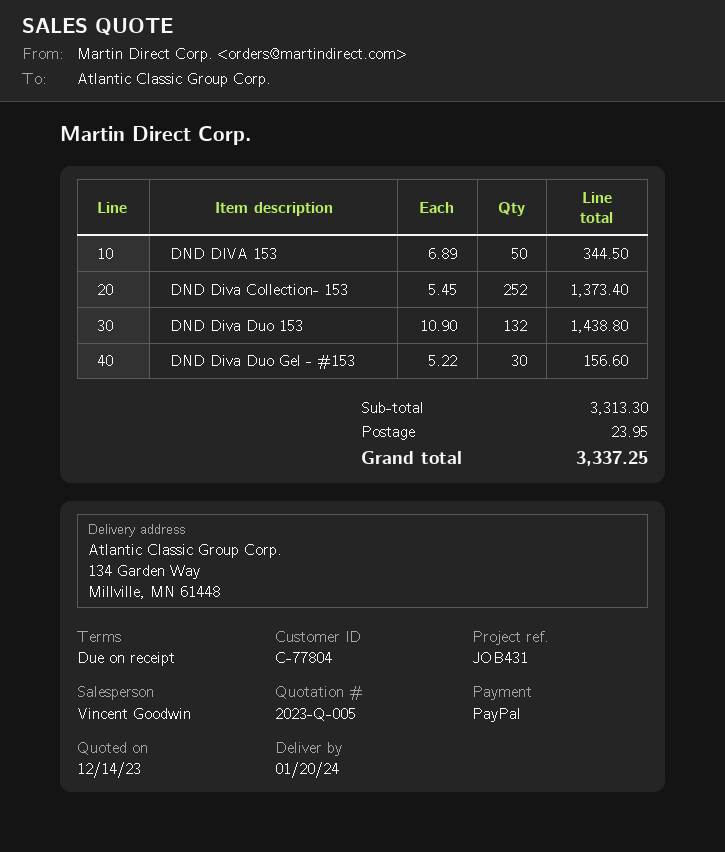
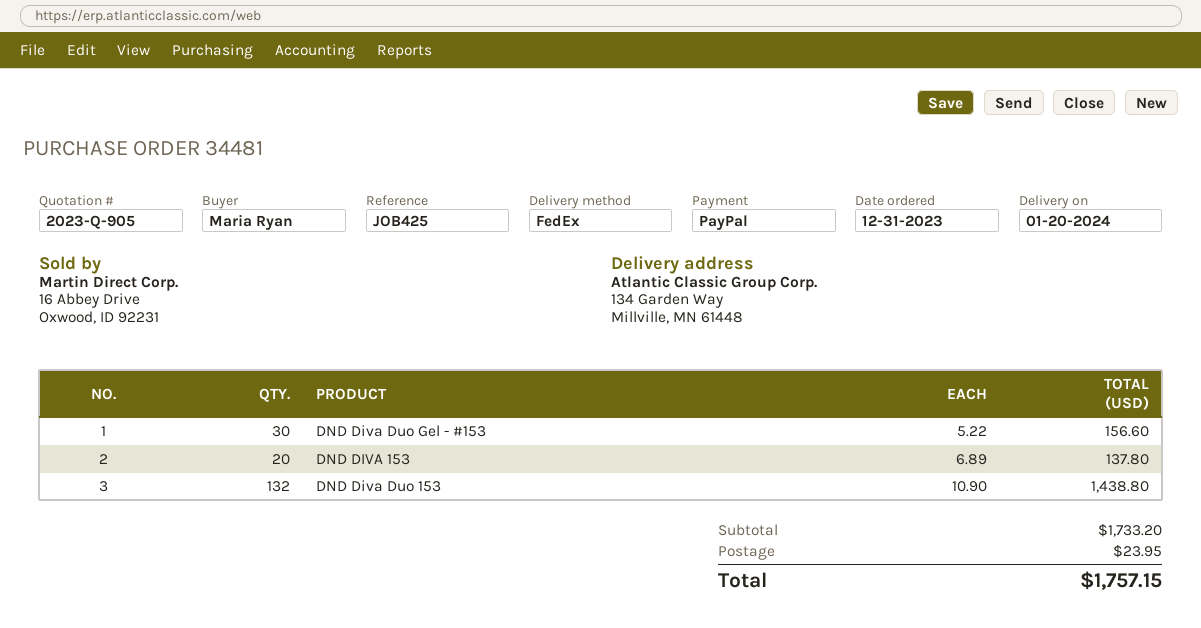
quote number: 2023-Q-005 -> 2023-Q-905
reference: JOB431 -> JOB425
DND DIVA 153: 50 x 6.89 = 344.50 -> 20 x 6.89 = 137.80
DND Diva Collection- 153: 252 x 5.45 = 1373.40 -> none
subtotal: 3313.30 -> 1733.20
total: 3337.25 -> 1757.15

